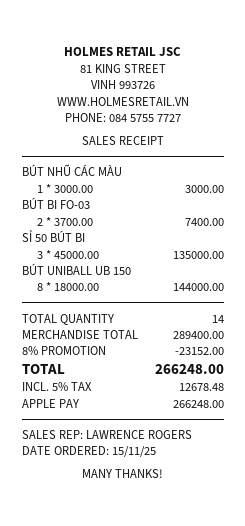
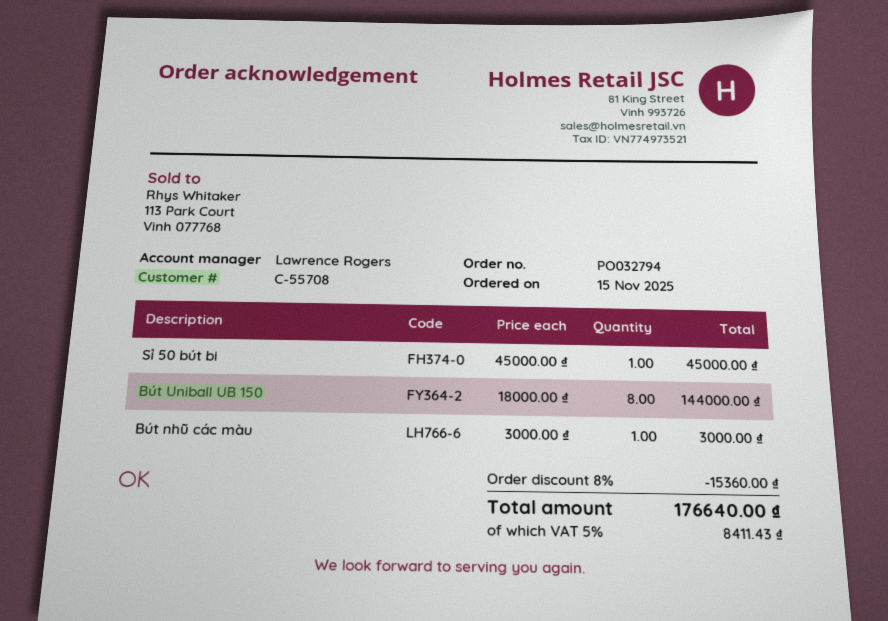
BÚT BI FO-03: 2 x 3700.00 = 7400.00 -> none
SỈ 50 BÚT BI: 3 x 45000.00 = 135000.00 -> 1 x 45000.00 = 45000.00
discount: 8% = 23152.00 -> 8% = 15360.00
tax: 5% = 12678.48 -> 5% = 8411.43
total: 266248.00 -> 176640.00

